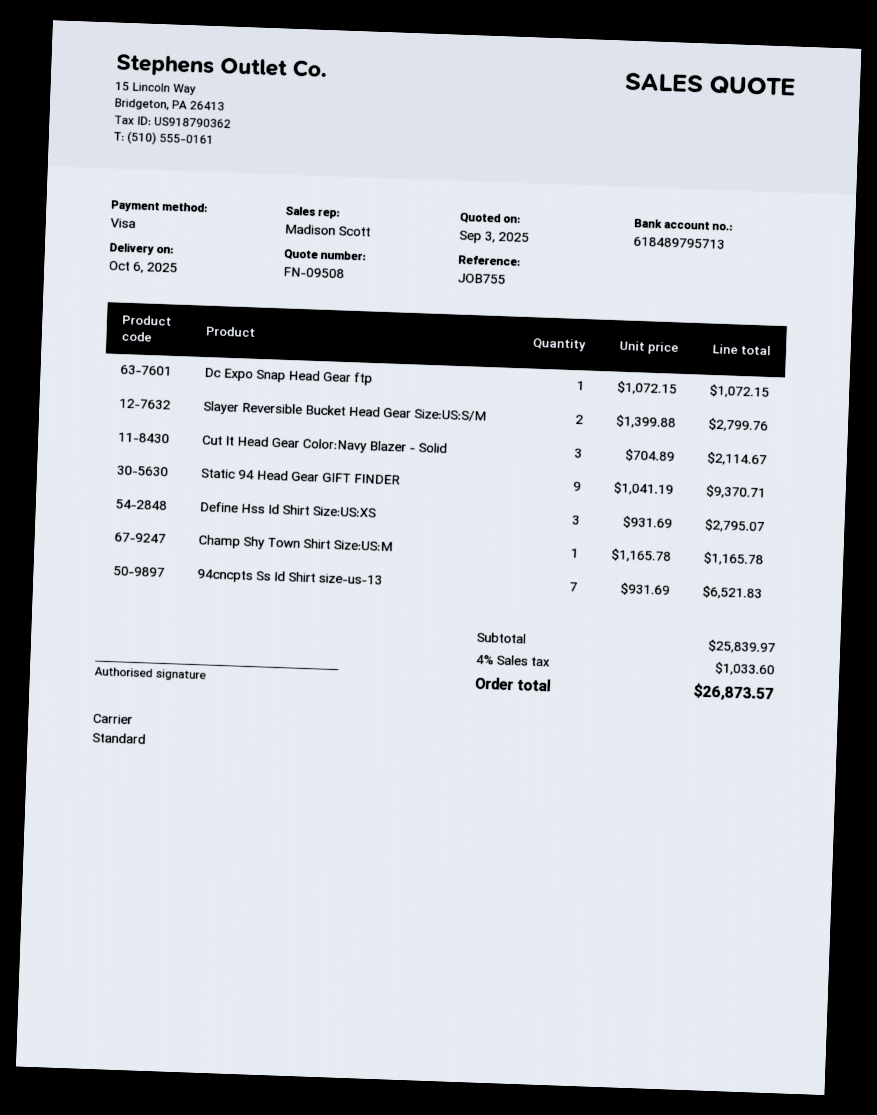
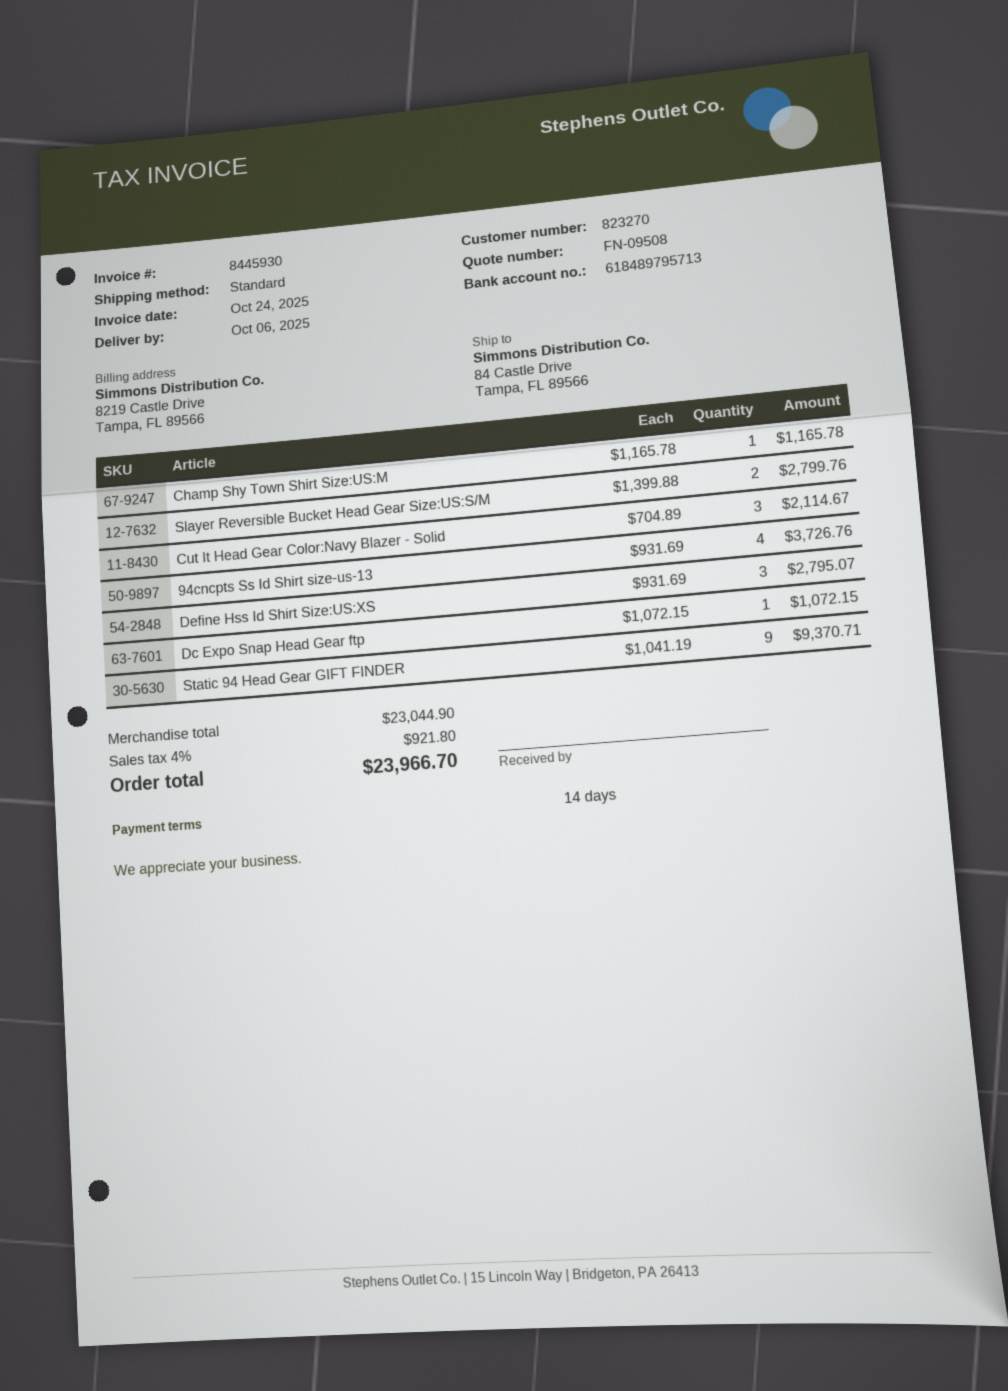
94cncpts Ss Id Shirt size-us-13: 7 x 931.69 = 6521.83 -> 4 x 931.69 = 3726.76
subtotal: 25839.97 -> 23044.90
tax: 4% = 1033.60 -> 4% = 921.80
total: 26873.57 -> 23966.70

